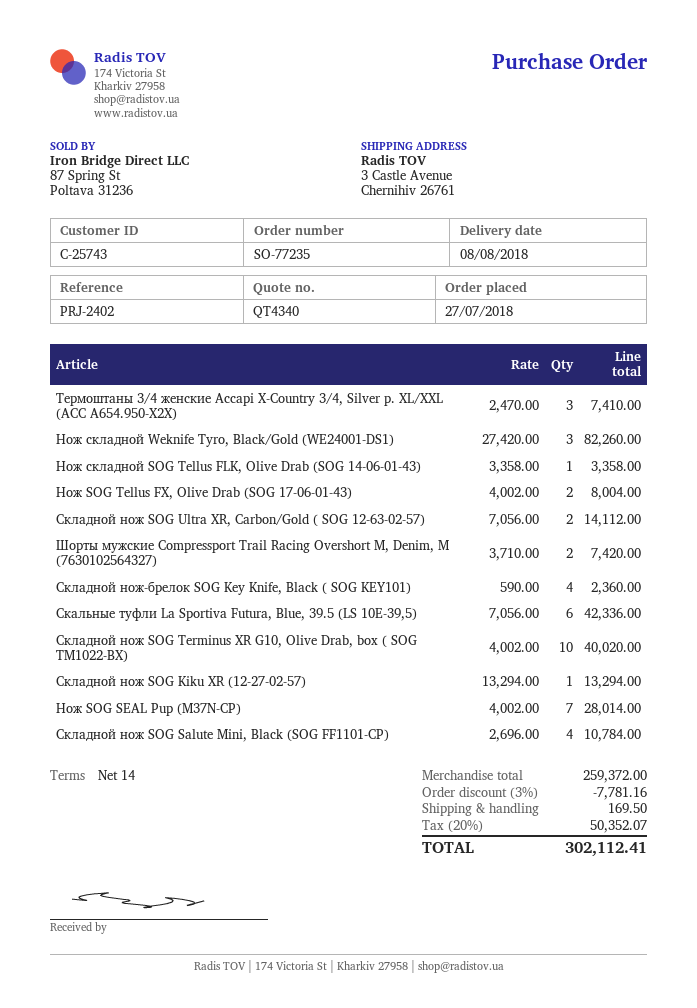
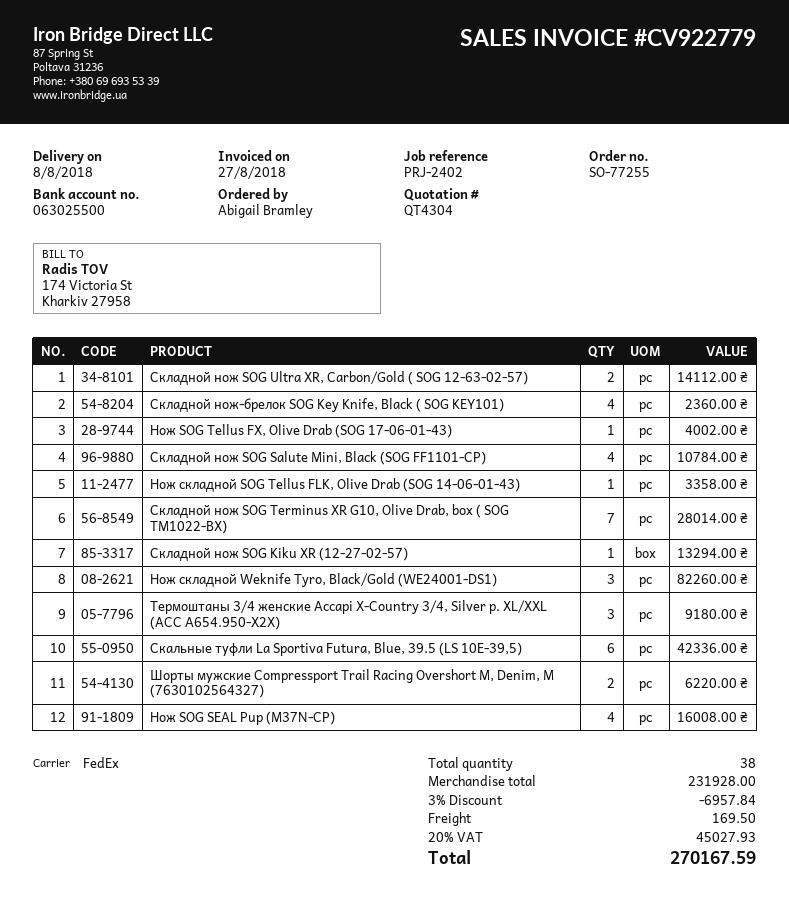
quote number: QT4340 -> QT4304
order number: SO-77235 -> SO-77255
Термоштаны 3/4 женские Accapi X-Country 3/4, Silver р. XL/XXL (ACC А654.950-X2X): 3 for 7410.00 -> 3 for 9180.00
Нож SOG Tellus FX, Olive Drab (SOG 17-06-01-43): 2 for 8004.00 -> 1 for 4002.00
Шорты мужские Compressport Trail Racing Overshort M, Denim, M (7630102564327): 2 for 7420.00 -> 2 for 6220.00
Складной нож SOG Terminus XR G10, Olive Drab, box ( SOG TM1022-BX): 10 for 40020.00 -> 7 for 28014.00
Нож SOG SEAL Pup (M37N-CP): 7 for 28014.00 -> 4 for 16008.00
subtotal: 259372.00 -> 231928.00
discount: 3% = 7781.16 -> 3% = 6957.84
tax: 20% = 50352.07 -> 20% = 45027.93
total: 302112.41 -> 270167.59

